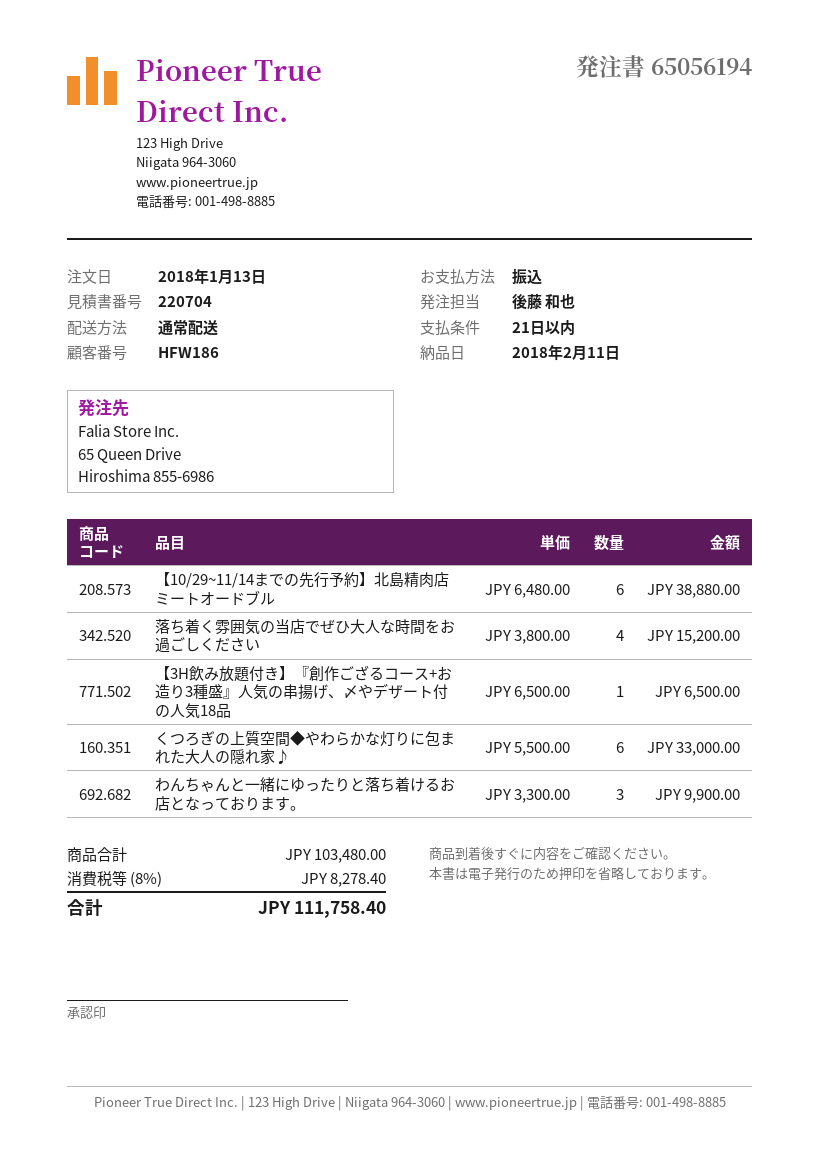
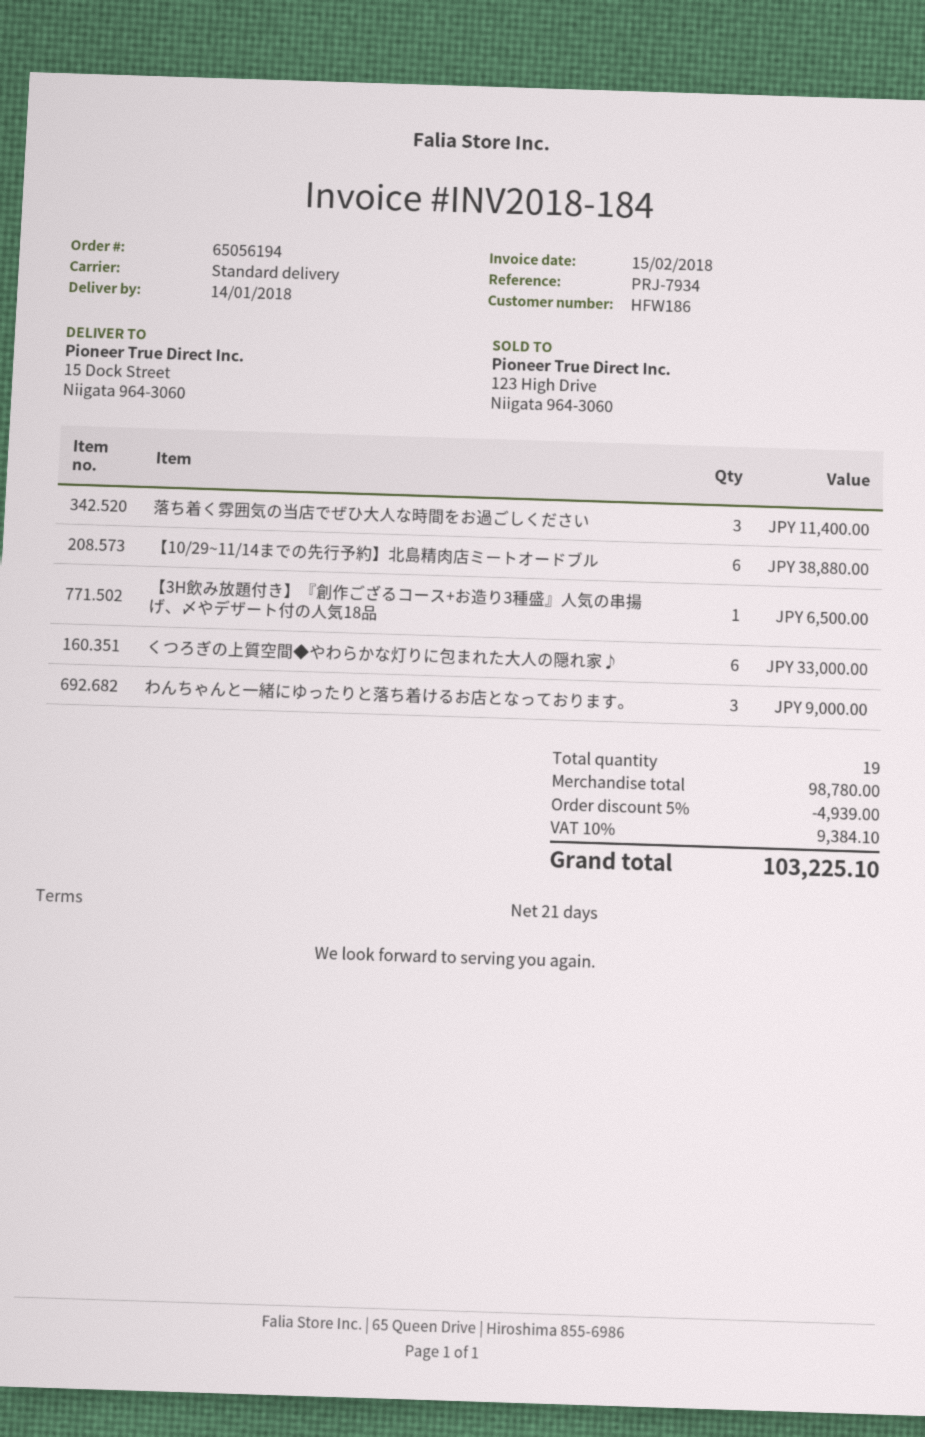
delivery date: 2018-02-11 -> 2018-01-14
落ち着く雰囲気の当店でぜひ大人な時間をお過ごしください: 4 for 15200.00 -> 3 for 11400.00
わんちゃんと一緒にゆったりと落ち着けるお店となっております。: 3 for 9900.00 -> 3 for 9000.00
subtotal: 103480.00 -> 98780.00
discount: none -> 5% = 4939.00
tax: 8% = 8278.40 -> 10% = 9384.10
total: 111758.40 -> 103225.10

